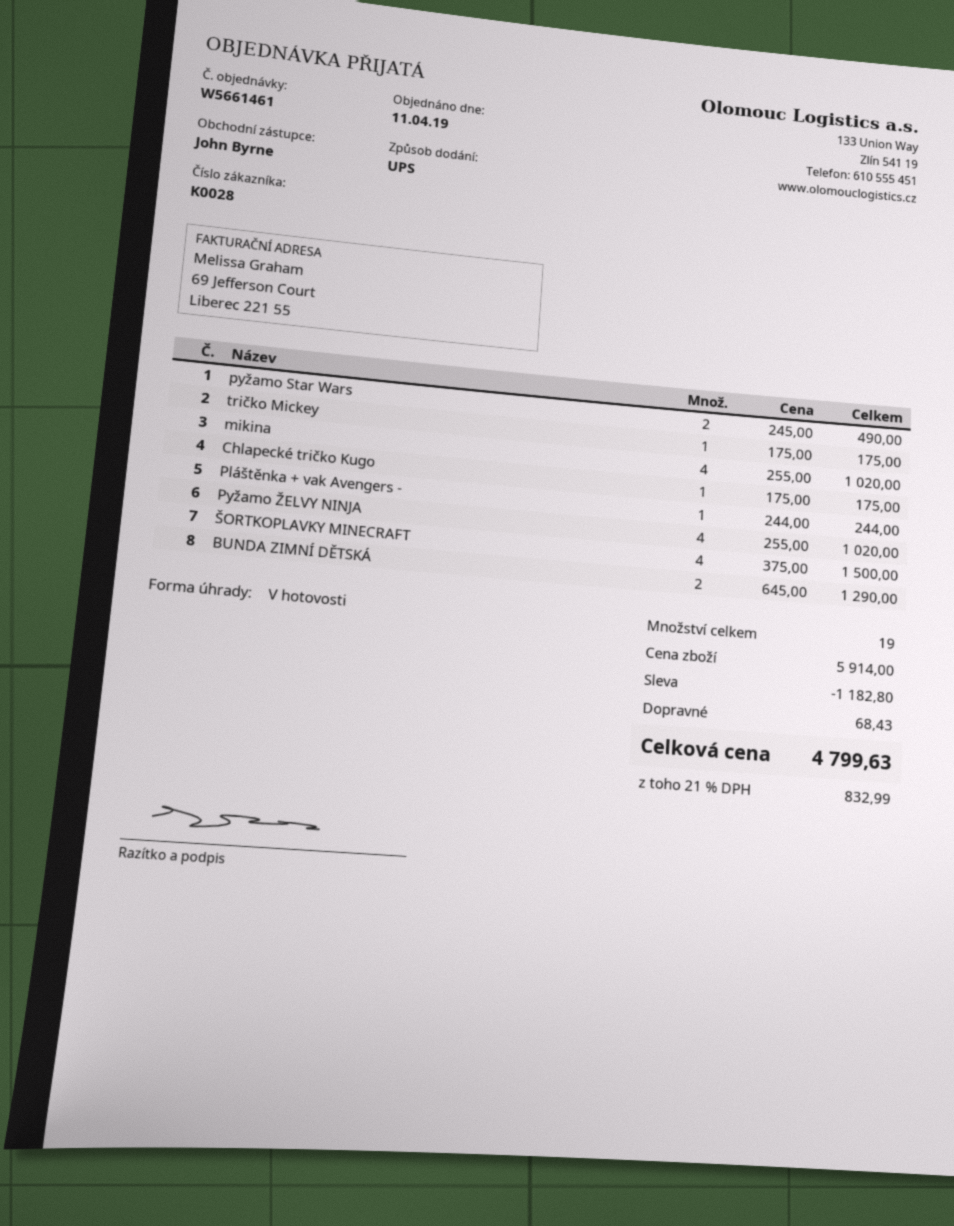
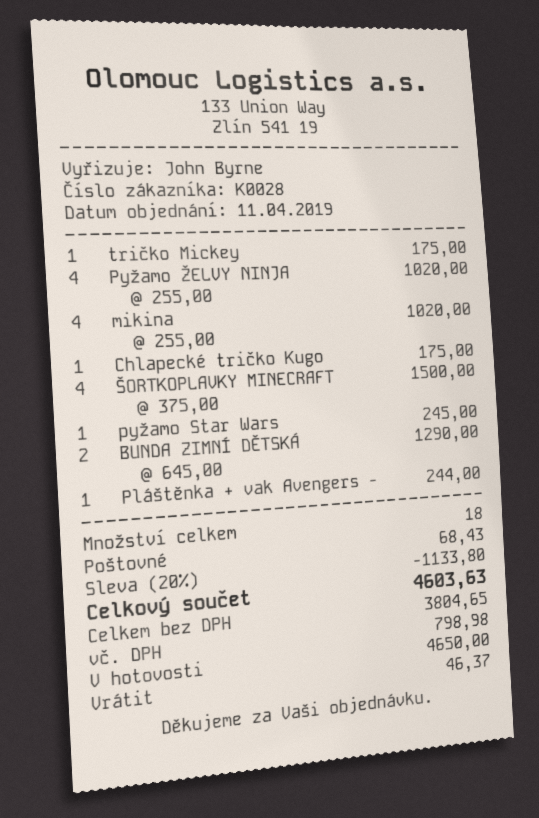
pyžamo Star Wars: 2 x 245.00 = 490.00 -> 1 x 245.00 = 245.00
total quantity: 19 -> 18
discount: 1182.80 -> 1133.80
tax: 832.99 -> 798.98
total: 4799.63 -> 4603.63

